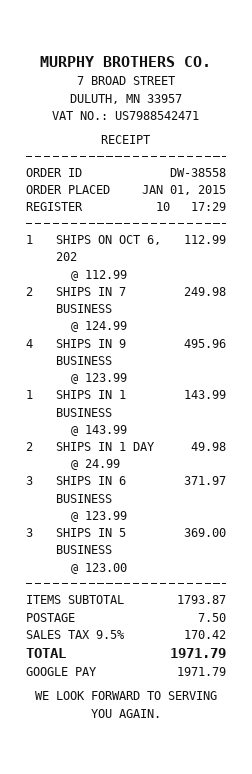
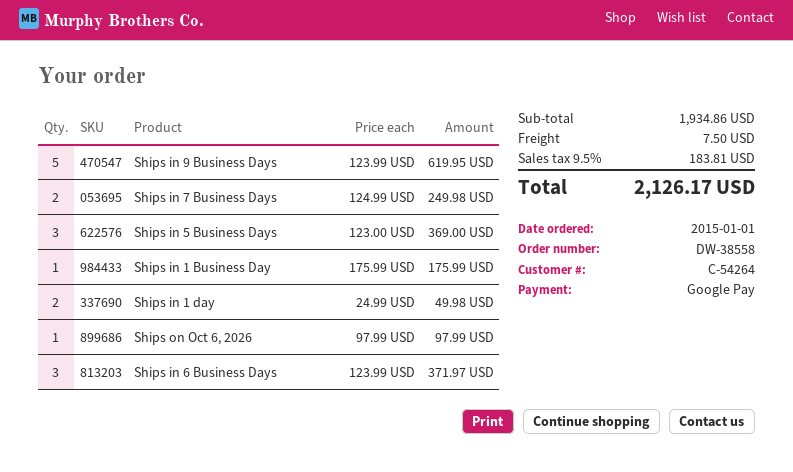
SHIPS ON OCT 6, 202: 1 x 112.99 = 112.99 -> 1 x 97.99 = 97.99
SHIPS IN 9 BUSINESS: 4 x 123.99 = 495.96 -> 5 x 123.99 = 619.95
SHIPS IN 1 BUSINESS: 1 x 143.99 = 143.99 -> 1 x 175.99 = 175.99
subtotal: 1793.87 -> 1934.86
tax: 9.5% = 170.42 -> 9.5% = 183.81
total: 1971.79 -> 2126.17

